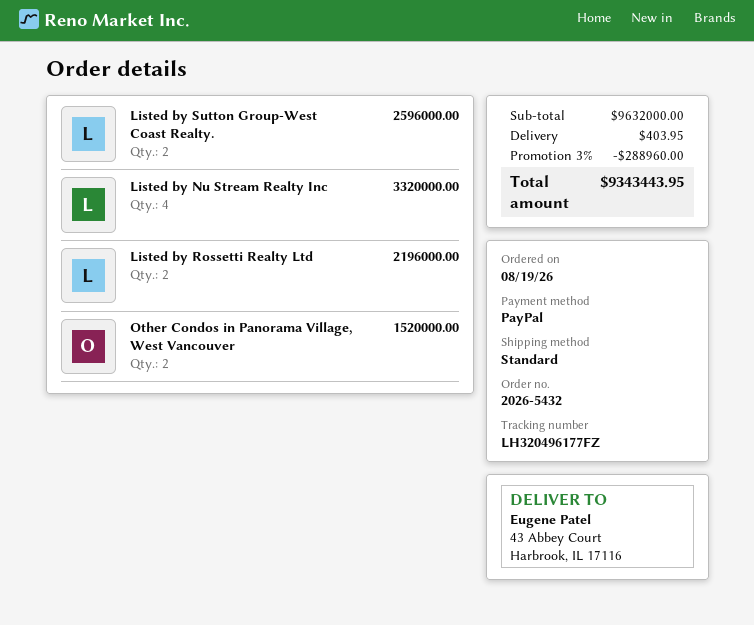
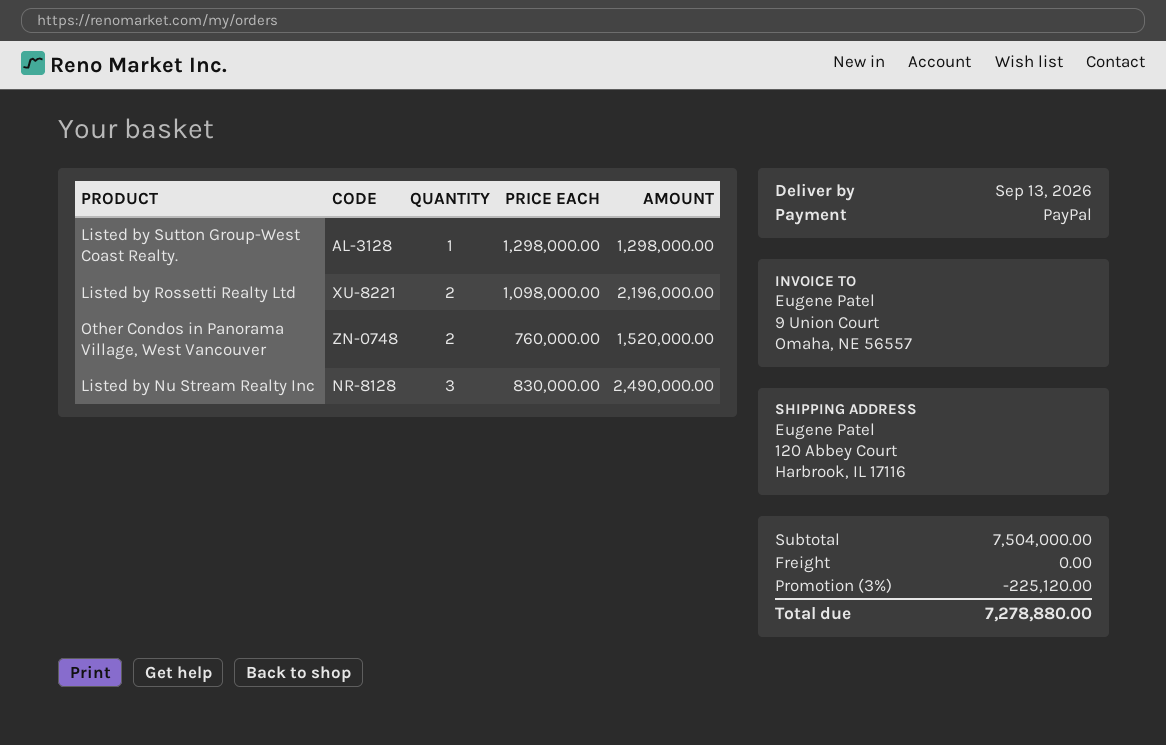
ship to: 43 Abbey Court, Harbrook, IL 17116 -> 120 Abbey Court, Harbrook, IL 17116
Listed by Sutton Group-West Coast Realty.: 2 for 2596000.00 -> 1 for 1298000.00
Listed by Nu Stream Realty Inc: 4 for 3320000.00 -> 3 for 2490000.00
subtotal: 9632000.00 -> 7504000.00
discount: 3% = 288960.00 -> 3% = 225120.00
shipping: 403.95 -> 0.00
total: 9343443.95 -> 7278880.00

